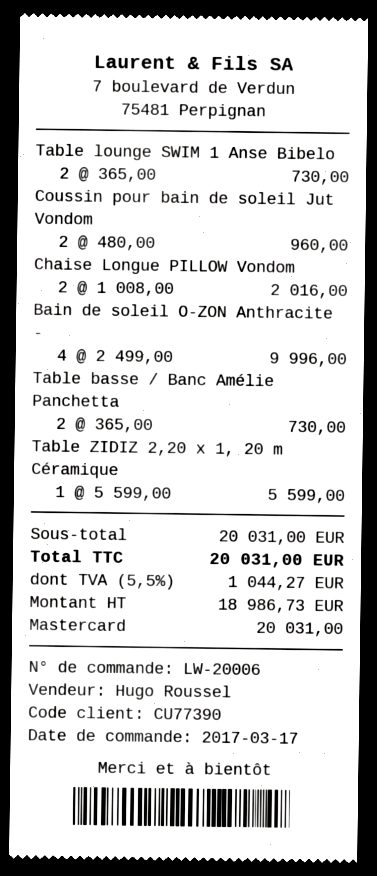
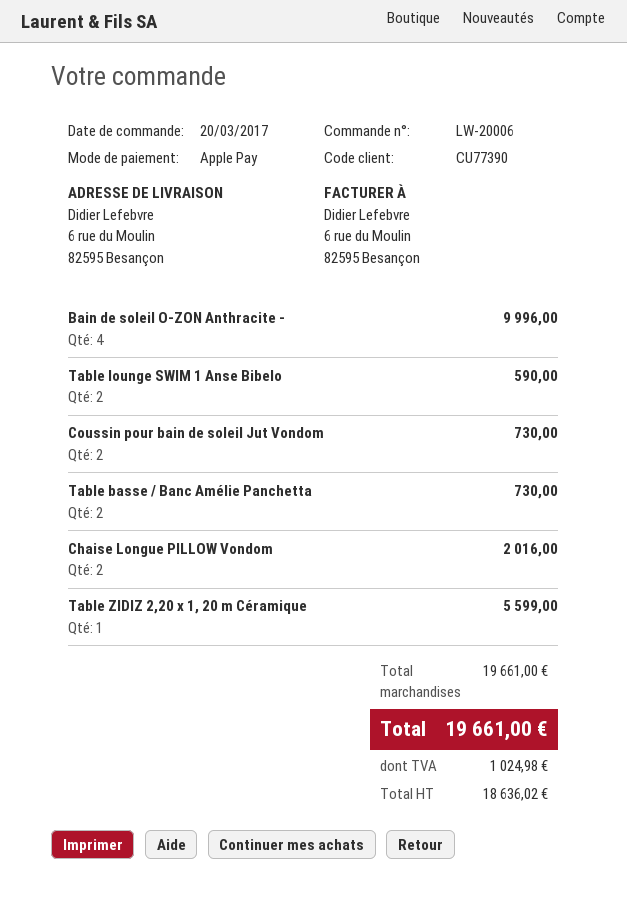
order date: 2017-03-17 -> 2017-03-20
payment method: Mastercard -> Apple Pay
Table lounge SWIM 1 Anse Bibelo: 2 for 730.00 -> 2 for 590.00
Coussin pour bain de soleil Jut Vondom: 2 for 960.00 -> 2 for 730.00
subtotal: 20031.00 -> 19661.00
net: 18986.73 -> 18636.02
tax: 1044.27 -> 1024.98
total: 20031.00 -> 19661.00

